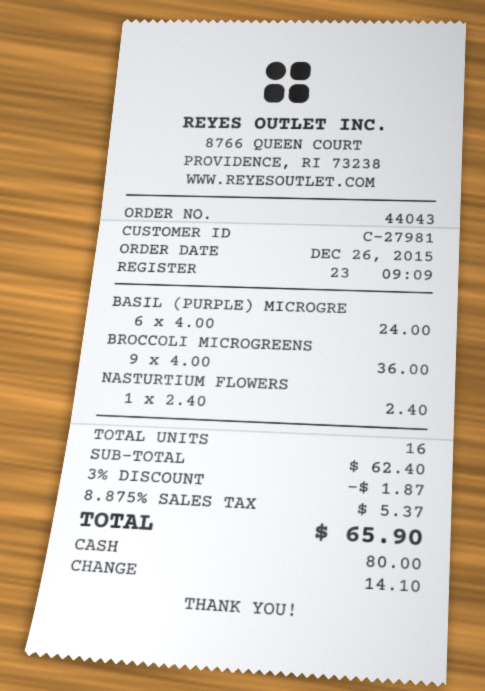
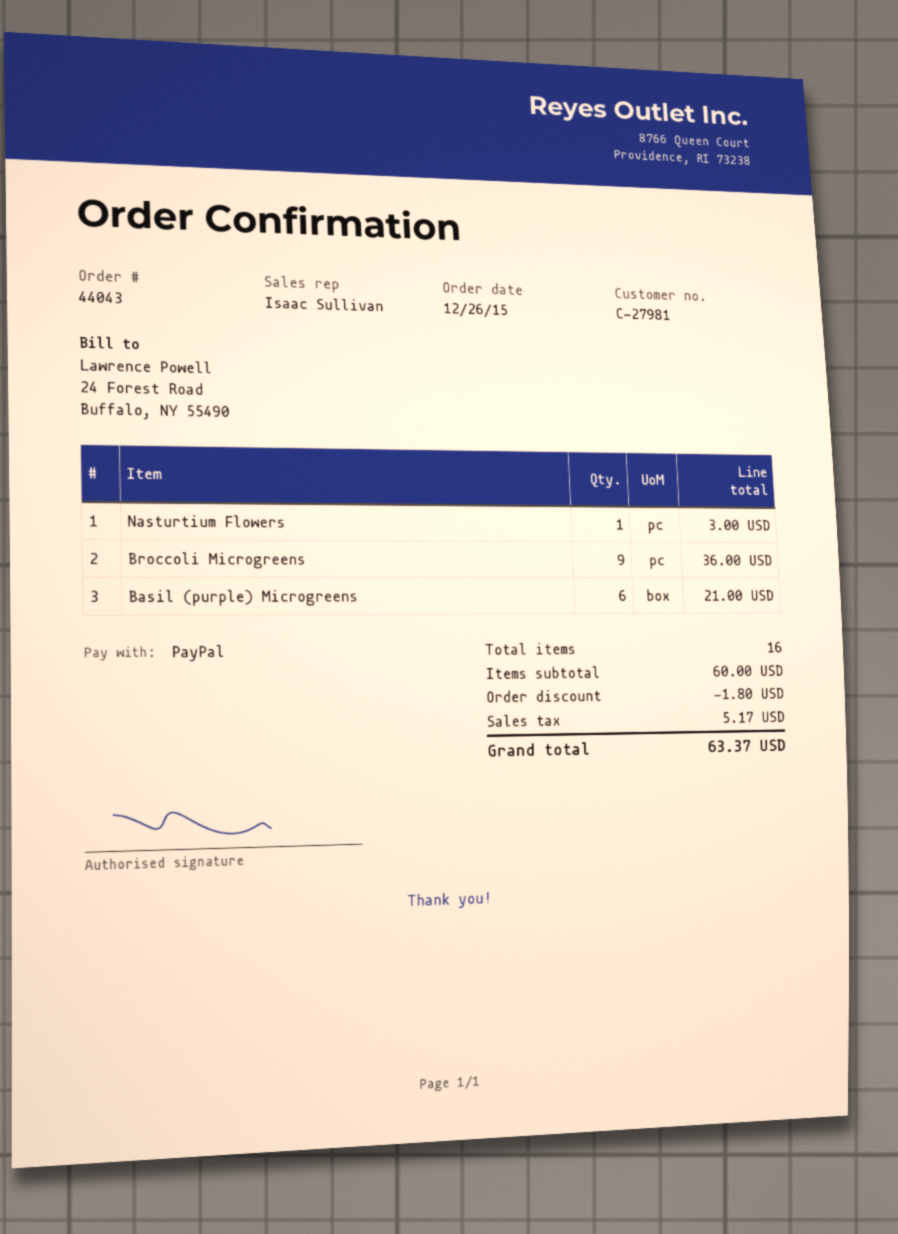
payment method: cash -> PayPal
BASIL (PURPLE) MICROGRE: 6 for 24.00 -> 6 for 21.00
NASTURTIUM FLOWERS: 1 for 2.40 -> 1 for 3.00
subtotal: 62.40 -> 60.00
discount: 1.87 -> 1.80
tax: 5.37 -> 5.17
total: 65.90 -> 63.37

